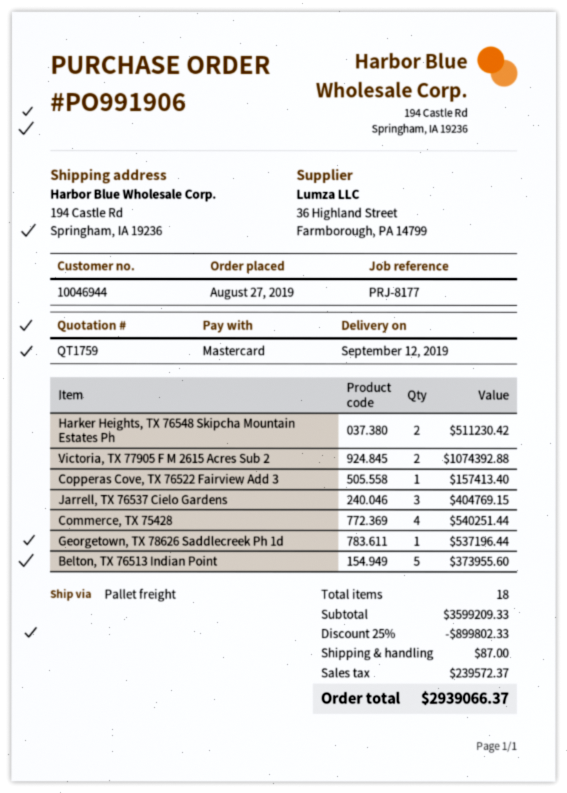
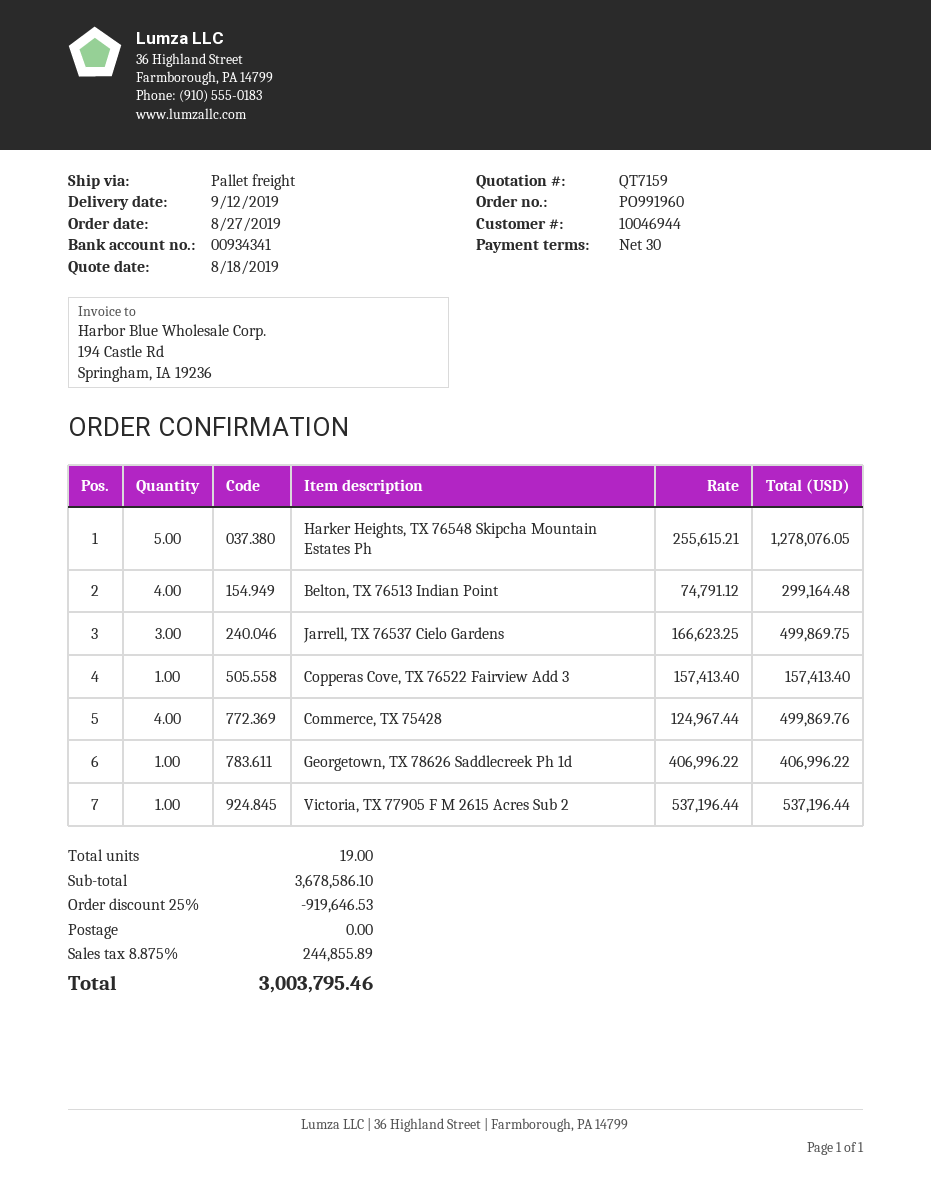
quote number: QT1759 -> QT7159
order number: PO991906 -> PO991960
Harker Heights, TX 76548 Skipcha Mountain Estates Ph: 2 for 511230.42 -> 5 for 1278076.05
Victoria, TX 77905 F M 2615 Acres Sub 2: 2 for 1074392.88 -> 1 for 537196.44
Jarrell, TX 76537 Cielo Gardens: 3 for 404769.15 -> 3 for 499869.75
Commerce, TX 75428: 4 for 540251.44 -> 4 for 499869.76
Georgetown, TX 78626 Saddlecreek Ph 1d: 1 for 537196.44 -> 1 for 406996.22
Belton, TX 76513 Indian Point: 5 for 373955.60 -> 4 for 299164.48
total quantity: 18 -> 19
subtotal: 3599209.33 -> 3678586.10
discount: 25% = 899802.33 -> 25% = 919646.53
shipping: 87.00 -> 0.00
tax: 239572.37 -> 244855.89
total: 2939066.37 -> 3003795.46

